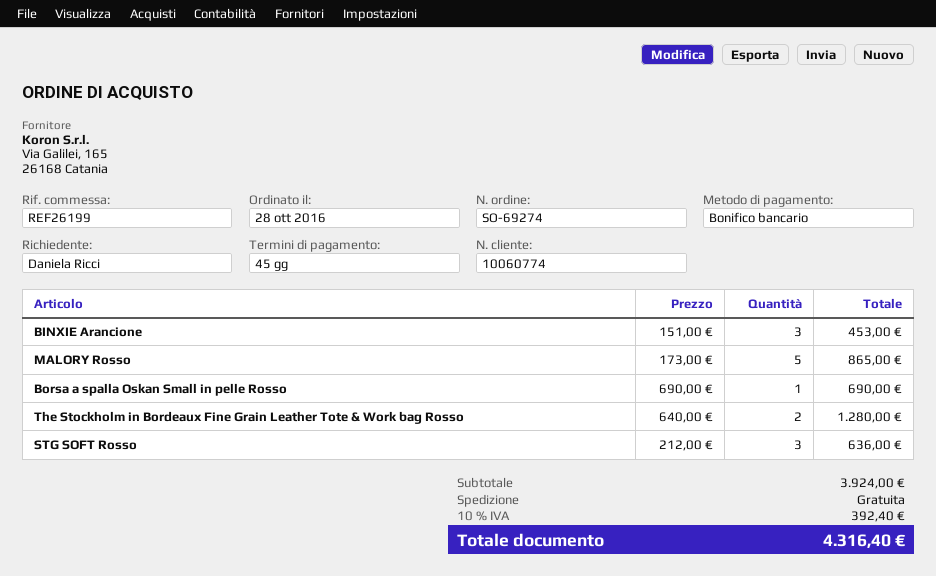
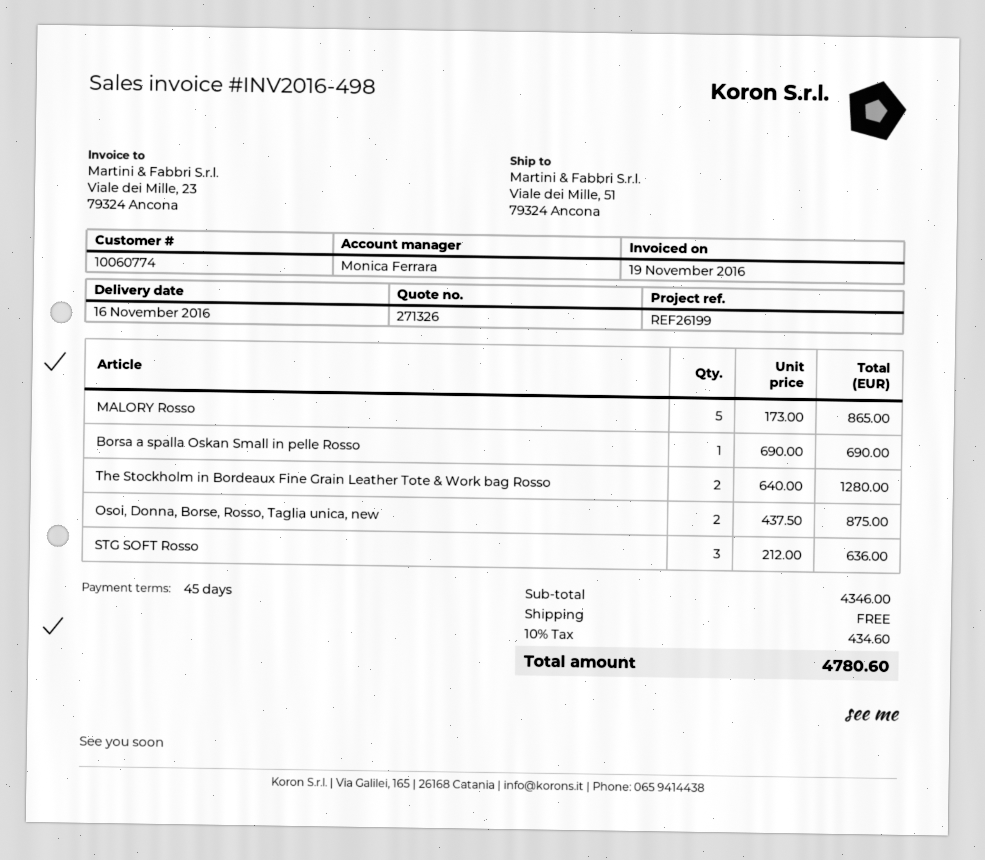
BINXIE Arancione: 3 x 151.00 = 453.00 -> none
Osoi, Donna, Borse, Rosso, Taglia unica, new: none -> 2 x 437.50 = 875.00
subtotal: 3924.00 -> 4346.00
tax: 10% = 392.40 -> 10% = 434.60
total: 4316.40 -> 4780.60

